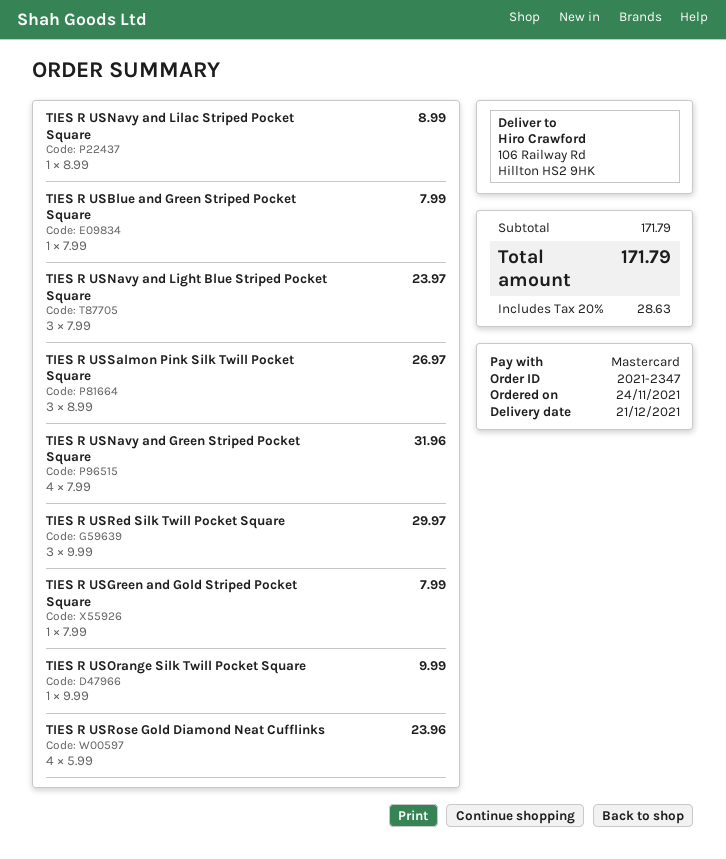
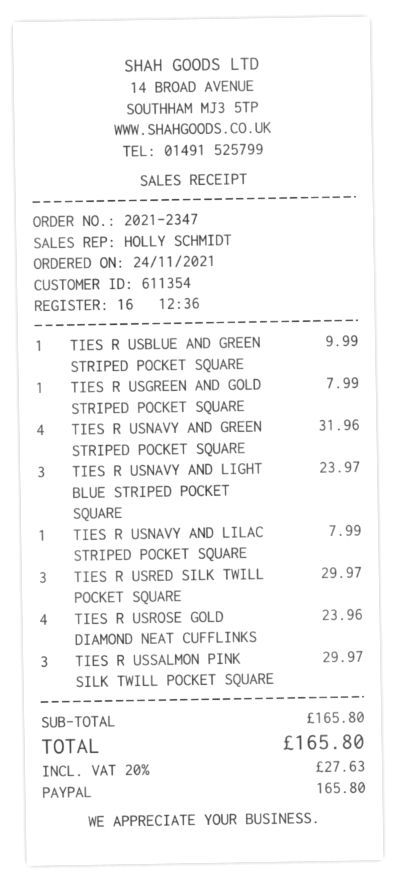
payment method: Mastercard -> PayPal
TIES R USNavy and Lilac Striped Pocket Square: 1 for 8.99 -> 1 for 7.99
TIES R USBlue and Green Striped Pocket Square: 1 for 7.99 -> 1 for 9.99
TIES R USSalmon Pink Silk Twill Pocket Square: 3 for 26.97 -> 3 for 29.97
TIES R USOrange Silk Twill Pocket Square: 1 for 9.99 -> none
subtotal: 171.79 -> 165.80
tax: 20% = 28.63 -> 20% = 27.63
total: 171.79 -> 165.80

